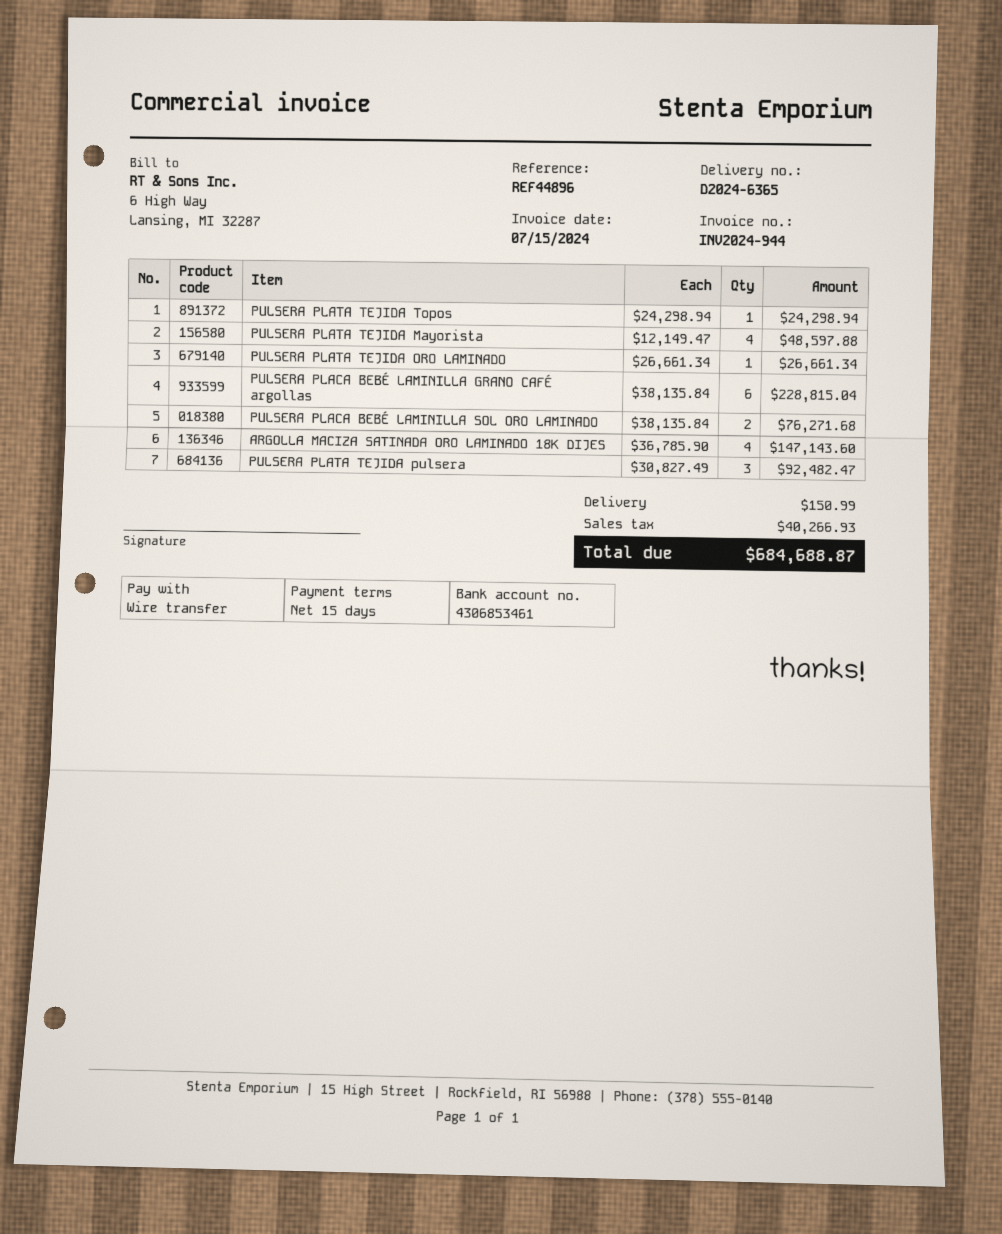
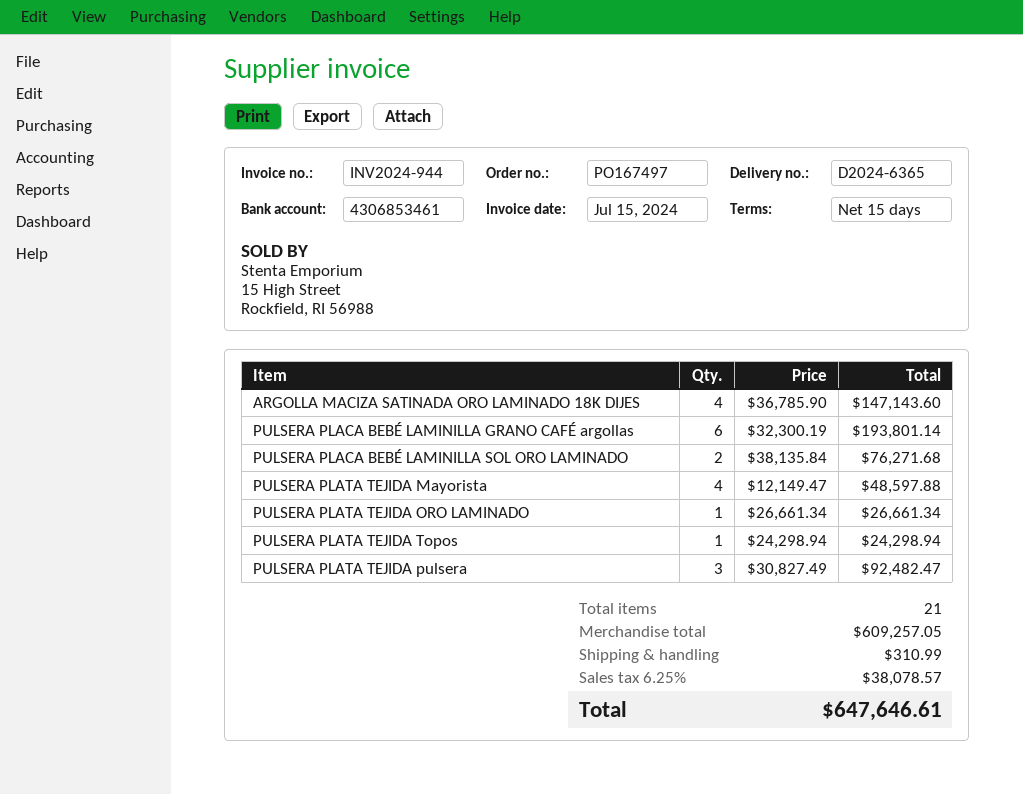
PULSERA PLACA BEBÉ LAMINILLA GRANO CAFÉ argollas: 6 x 38135.84 = 228815.04 -> 6 x 32300.19 = 193801.14
shipping: 150.99 -> 310.99
tax: 40266.93 -> 38078.57
total: 684688.87 -> 647646.61

